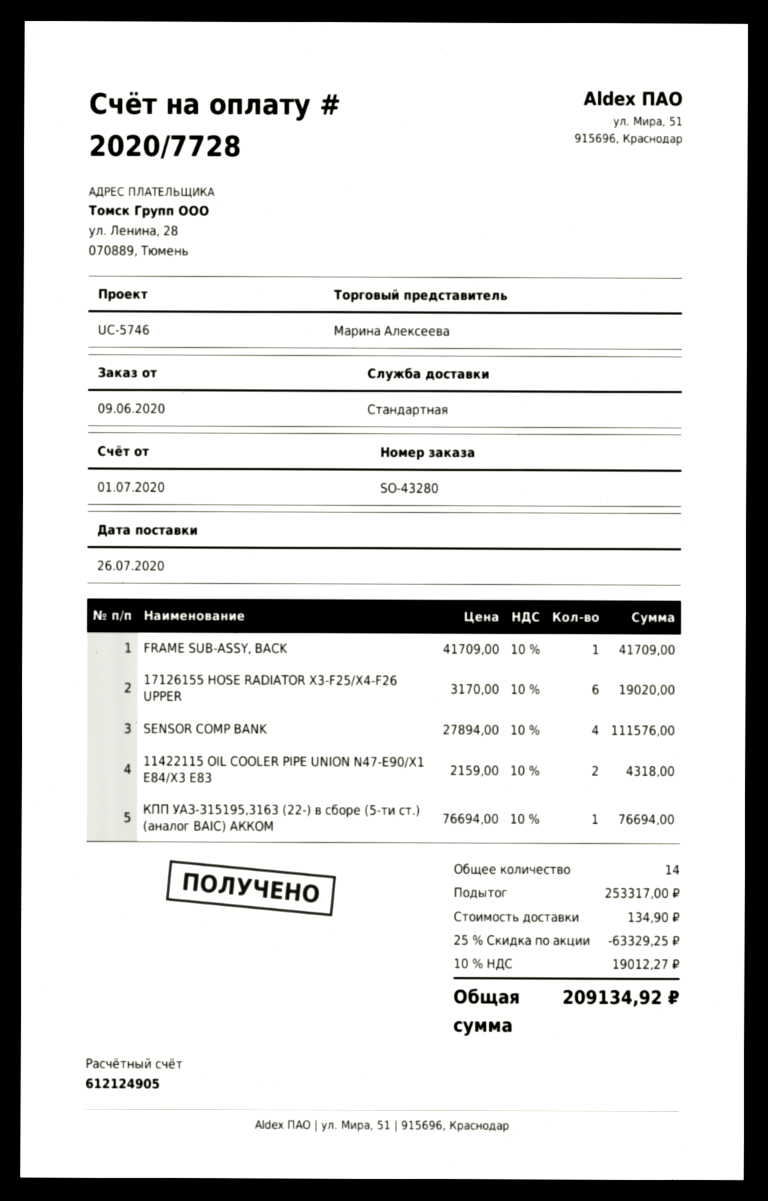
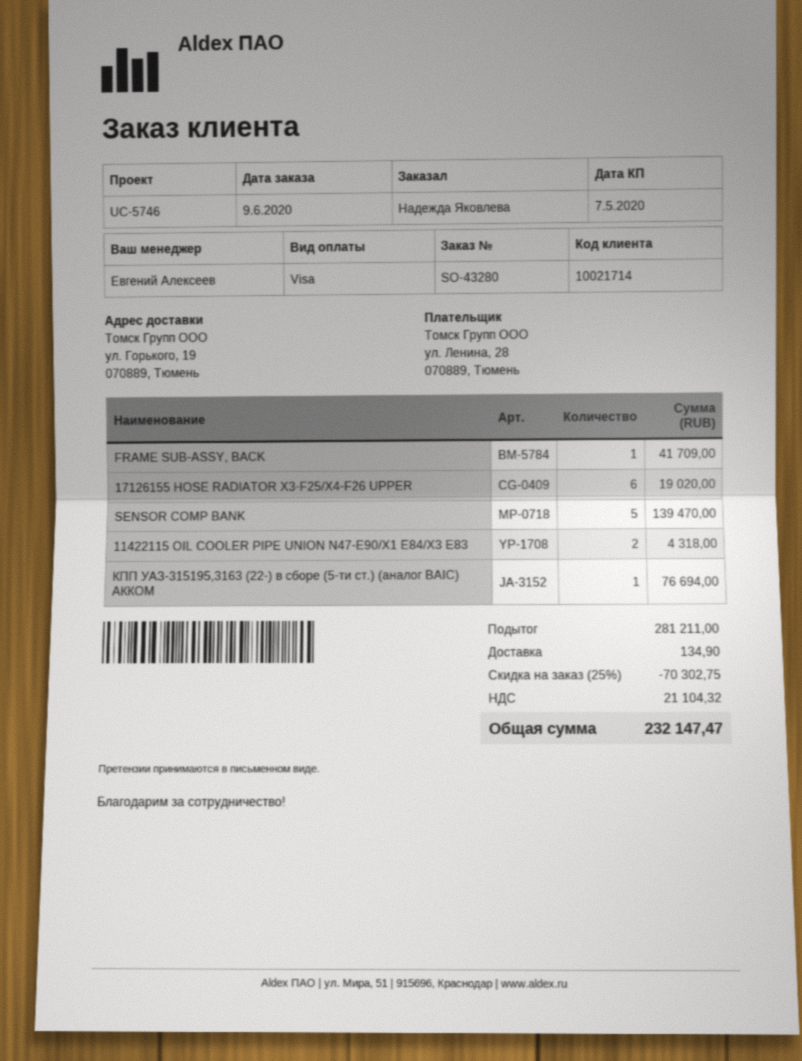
sales rep: Марина Алексеева -> Евгений Алексеев
SENSOR COMP BANK: 4 for 111576.00 -> 5 for 139470.00
subtotal: 253317.00 -> 281211.00
discount: 25% = 63329.25 -> 25% = 70302.75
tax: 19012.27 -> 21104.32
total: 209134.92 -> 232147.47

